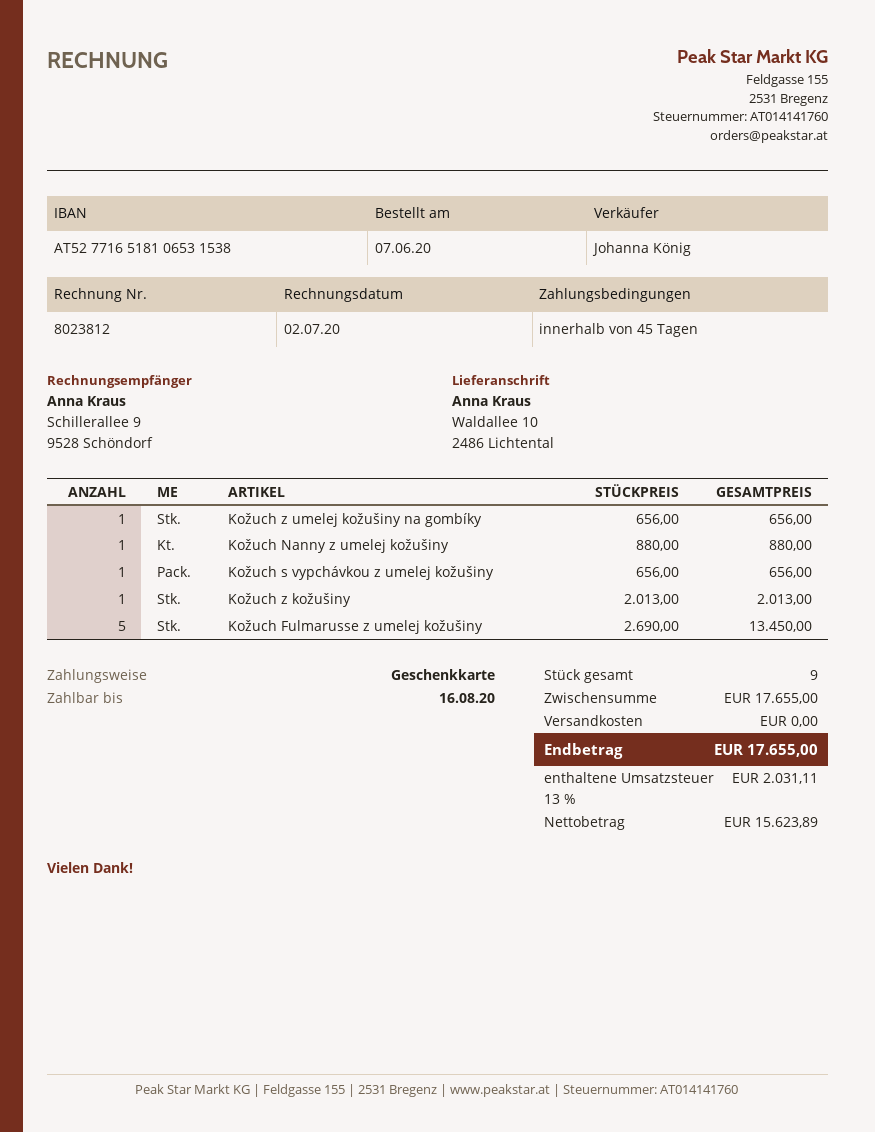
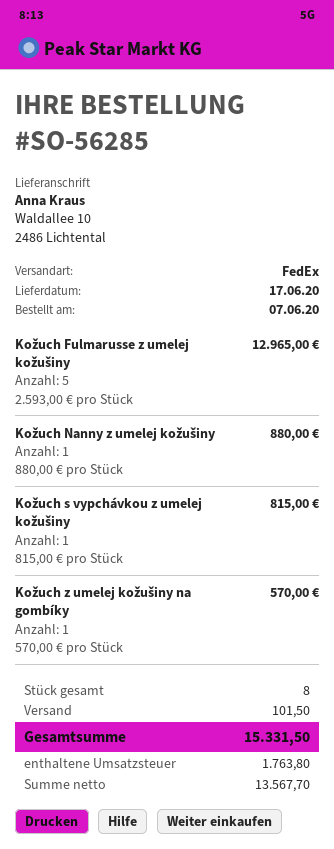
Kožuch z umelej kožušiny na gombíky: 1 x 656.00 = 656.00 -> 1 x 570.00 = 570.00
Kožuch s vypchávkou z umelej kožušiny: 1 x 656.00 = 656.00 -> 1 x 815.00 = 815.00
Kožuch z kožušiny: 1 x 2013.00 = 2013.00 -> none
Kožuch Fulmarusse z umelej kožušiny: 5 x 2690.00 = 13450.00 -> 5 x 2593.00 = 12965.00
total quantity: 9 -> 8
shipping: 0.00 -> 101.50
net: 15623.89 -> 13567.70
tax: 2031.11 -> 1763.80
total: 17655.00 -> 15331.50

